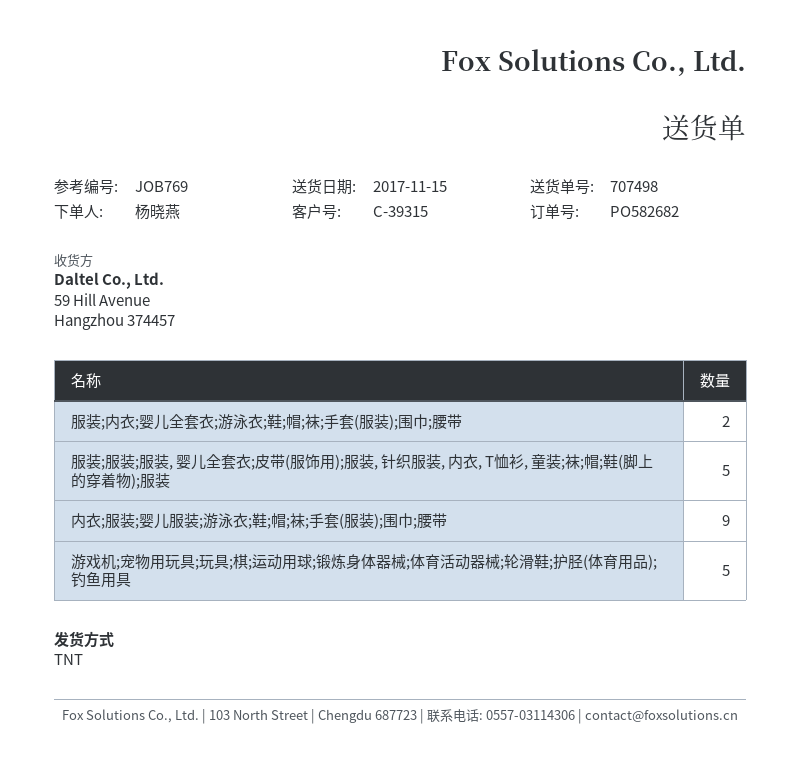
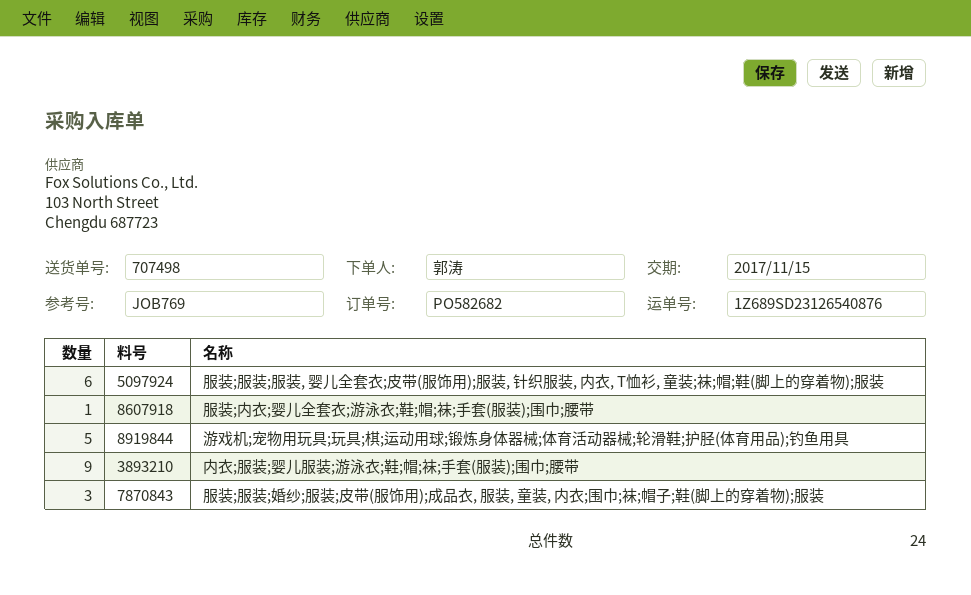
ordered by: 杨晓燕 -> 郭涛
服装;内衣;婴儿全套衣;游泳衣;鞋;帽;袜;手套(服装);围巾;腰带: 2 -> 1
服装;服装;服装, 婴儿全套衣;皮带(服饰用);服装, 针织服装, 内衣, T恤衫, 童装;袜;帽;鞋(脚上的穿着物);服装: 5 -> 6
服装;服装;婚纱;服装;皮带(服饰用);成品衣, 服装, 童装, 内衣;围巾;袜;帽子;鞋(脚上的穿着物);服装: none -> 3

